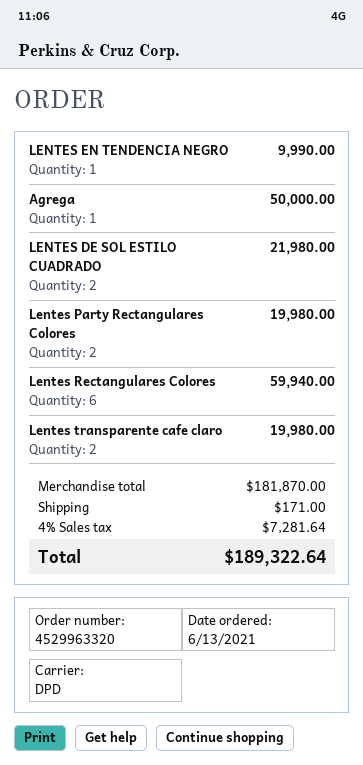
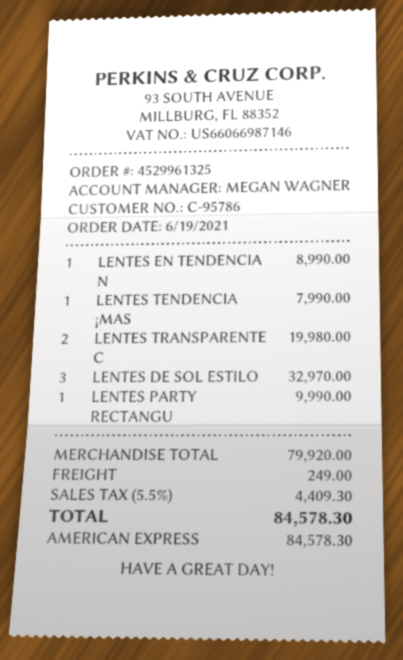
order number: 4529963320 -> 4529961325
order date: 2021-06-13 -> 2021-06-19
LENTES EN TENDENCIA NEGRO: 1 for 9990.00 -> 1 for 8990.00
Agrega: 1 for 50000.00 -> none
LENTES DE SOL ESTILO CUADRADO: 2 for 21980.00 -> 3 for 32970.00
Lentes Party Rectangulares Colores: 2 for 19980.00 -> 1 for 9990.00
Lentes Rectangulares Colores: 6 for 59940.00 -> none
LENTES TENDENCIA ¡MAS: none -> 1 for 7990.00
subtotal: 181870.00 -> 79920.00
shipping: 171.00 -> 249.00
tax: 4% = 7281.64 -> 5.5% = 4409.30
total: 189322.64 -> 84578.30

